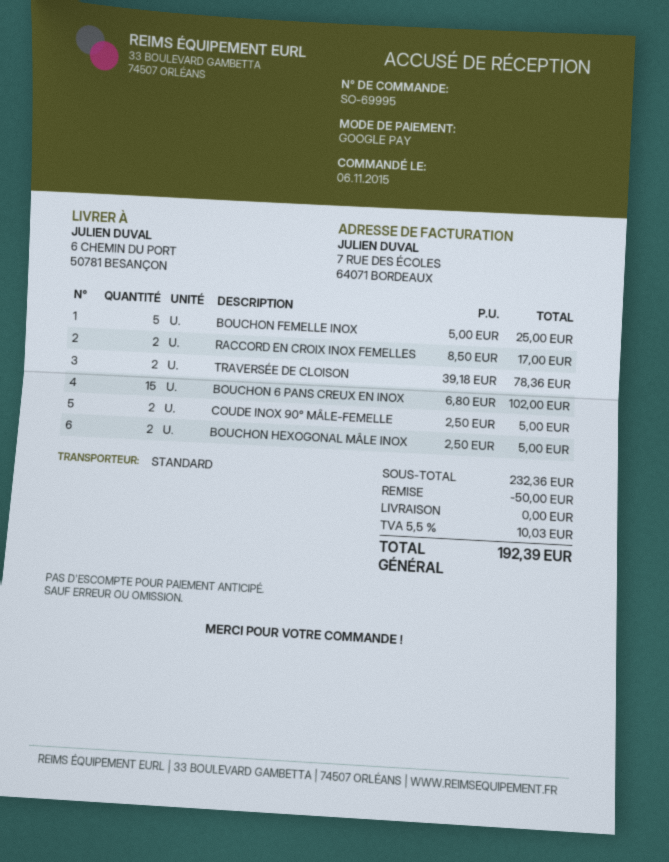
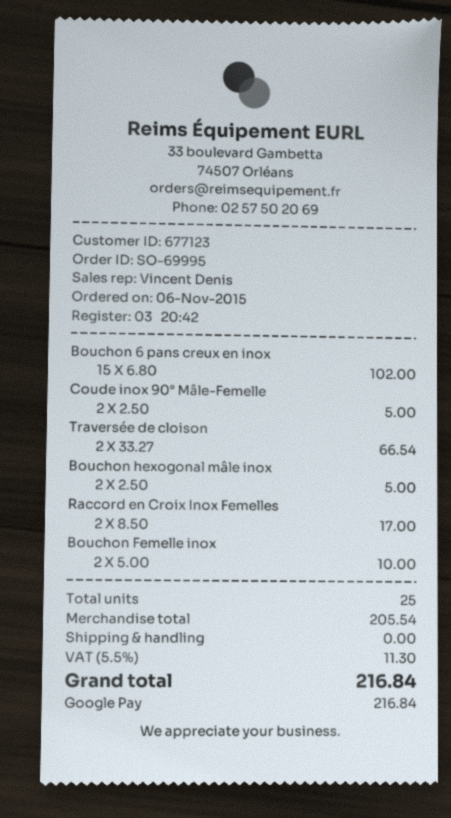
BOUCHON FEMELLE INOX: 5 x 5.00 = 25.00 -> 2 x 5.00 = 10.00
TRAVERSÉE DE CLOISON: 2 x 39.18 = 78.36 -> 2 x 33.27 = 66.54
subtotal: 232.36 -> 205.54
discount: 50.00 -> none
tax: 5.5% = 10.03 -> 5.5% = 11.30
total: 192.39 -> 216.84

